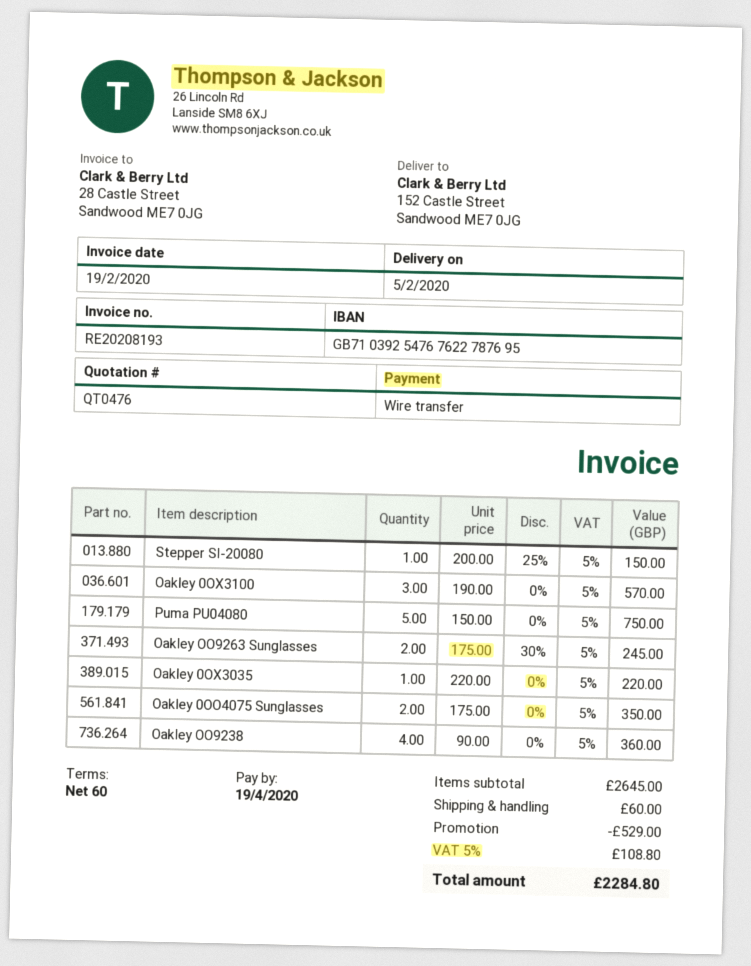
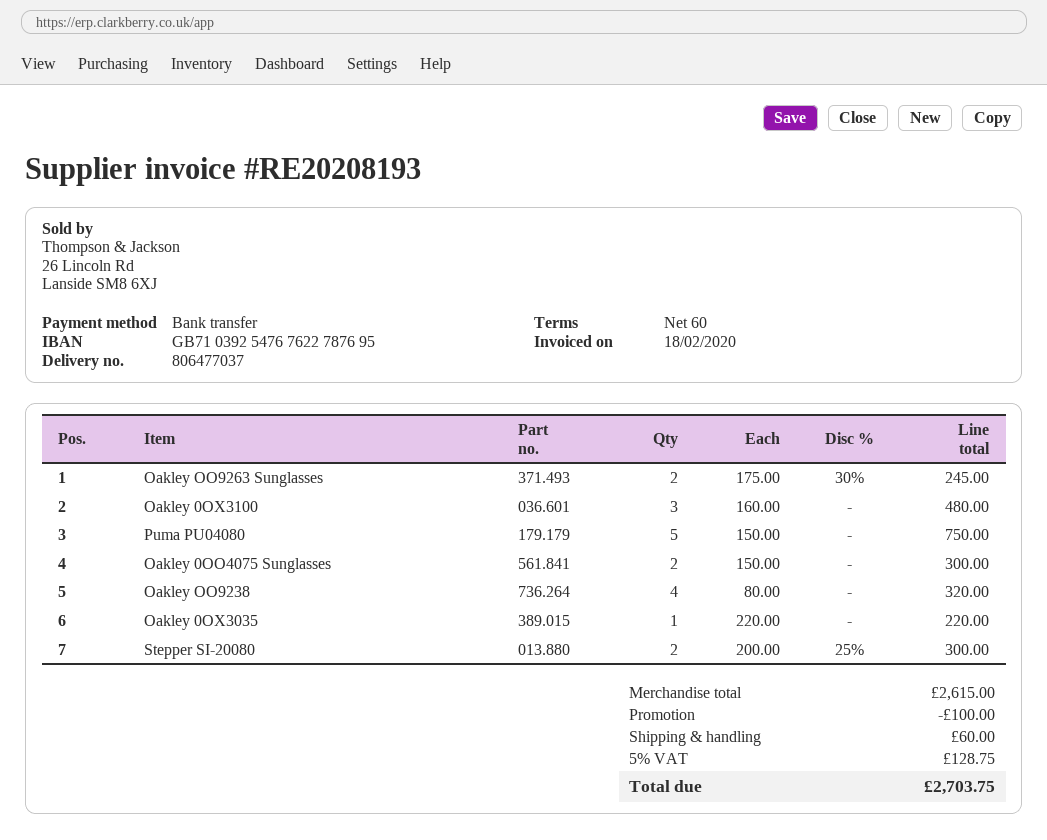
invoice date: 2020-02-19 -> 2020-02-18
Stepper SI-20080: 1 x 200.00 - 25% = 150.00 -> 2 x 200.00 - 25% = 300.00
Oakley 0OX3100: 3 x 190.00 = 570.00 -> 3 x 160.00 = 480.00
Oakley 0OO4075 Sunglasses: 2 x 175.00 = 350.00 -> 2 x 150.00 = 300.00
Oakley OO9238: 4 x 90.00 = 360.00 -> 4 x 80.00 = 320.00
subtotal: 2645.00 -> 2615.00
discount: 529.00 -> 100.00
tax: 5% = 108.80 -> 5% = 128.75
total: 2284.80 -> 2703.75

